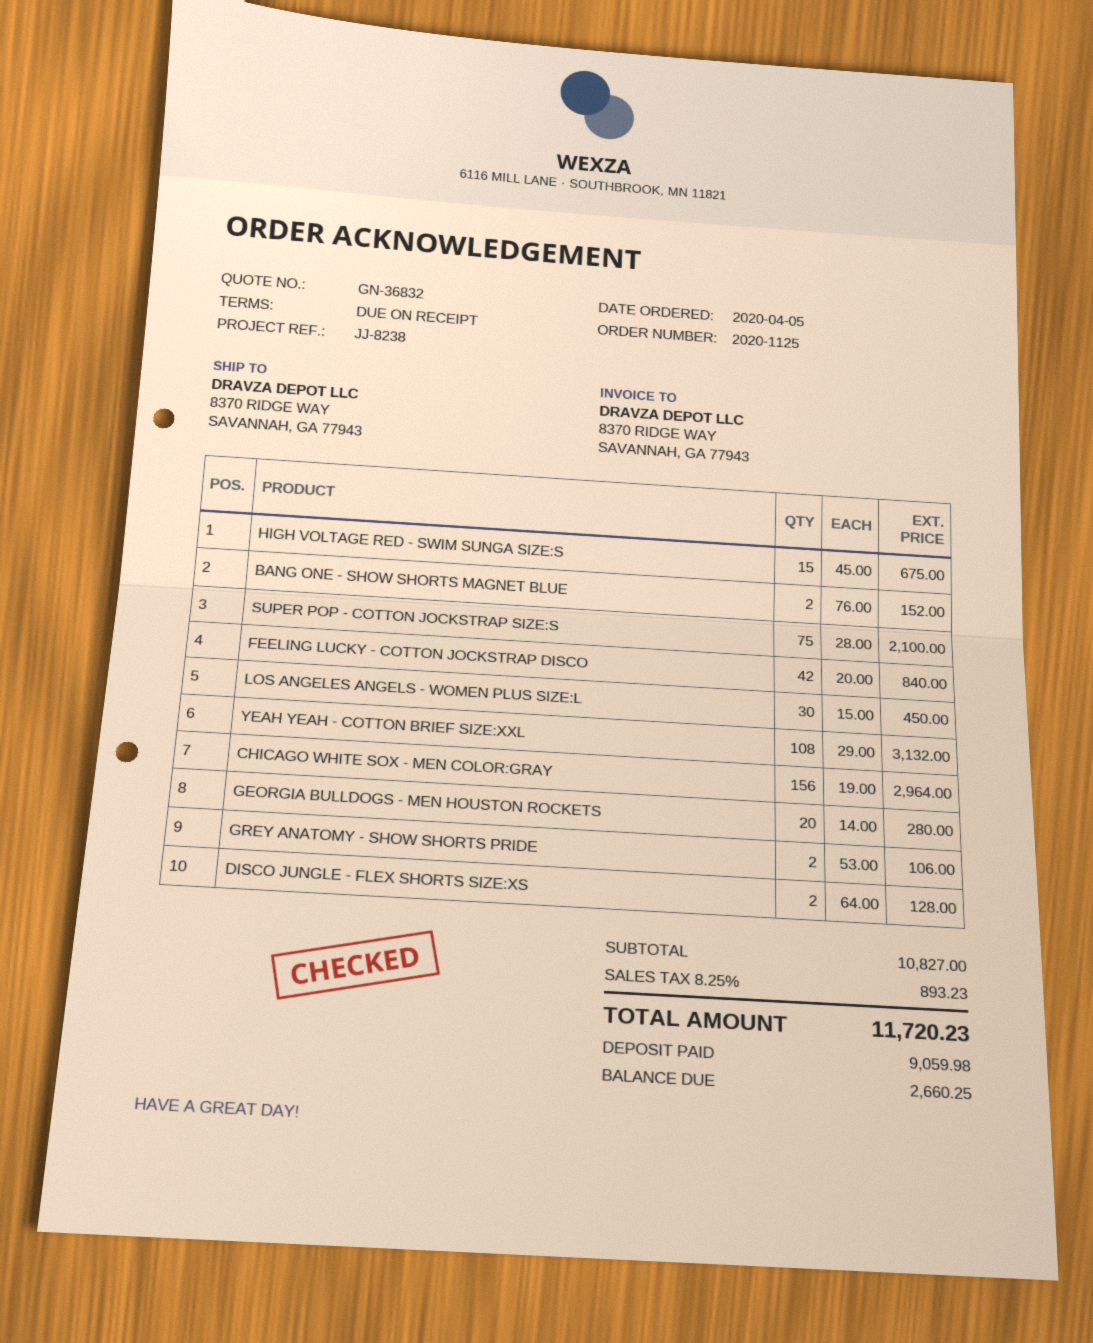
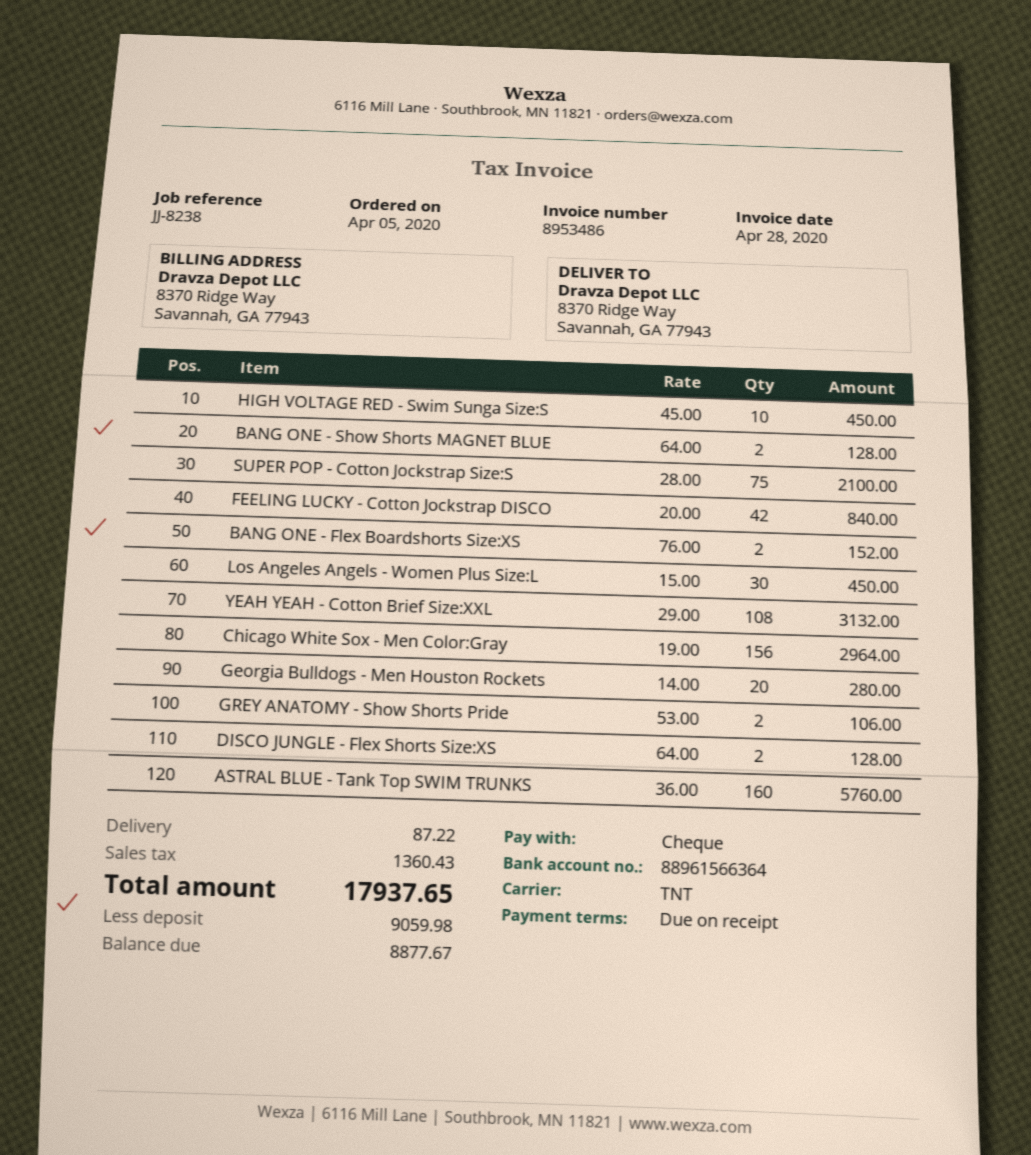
HIGH VOLTAGE RED - SWIM SUNGA SIZE:S: 15 x 45.00 = 675.00 -> 10 x 45.00 = 450.00
BANG ONE - SHOW SHORTS MAGNET BLUE: 2 x 76.00 = 152.00 -> 2 x 64.00 = 128.00
BANG ONE - Flex Boardshorts Size:XS: none -> 2 x 76.00 = 152.00
ASTRAL BLUE - Tank Top SWIM TRUNKS: none -> 160 x 36.00 = 5760.00
shipping: none -> 87.22
tax: 893.23 -> 1360.43
total: 11720.23 -> 17937.65
balance: 2660.25 -> 8877.67

